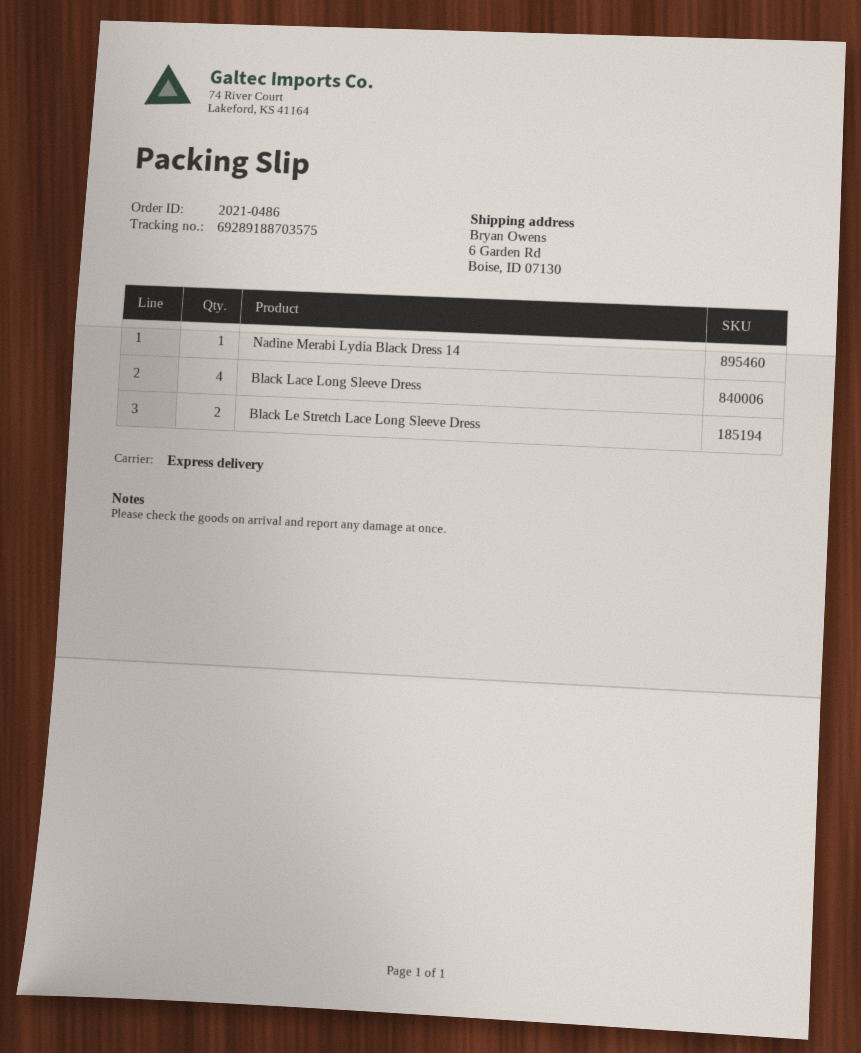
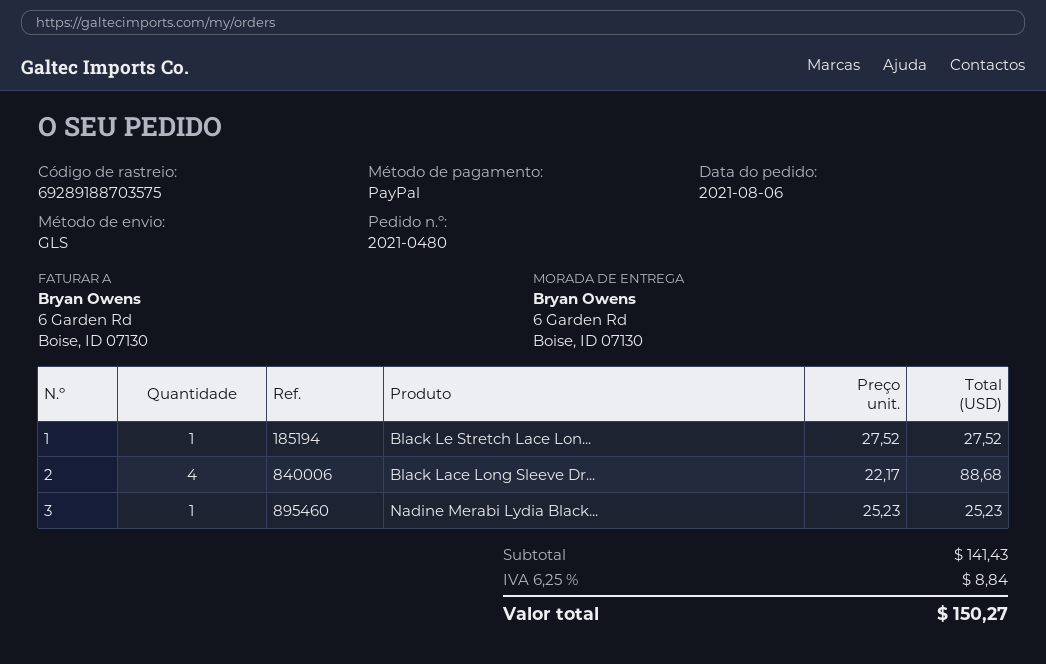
order number: 2021-0486 -> 2021-0480
shipping method: express -> GLS
Black Le Stretch Lace Long Sleeve Dress: 2 -> 1

